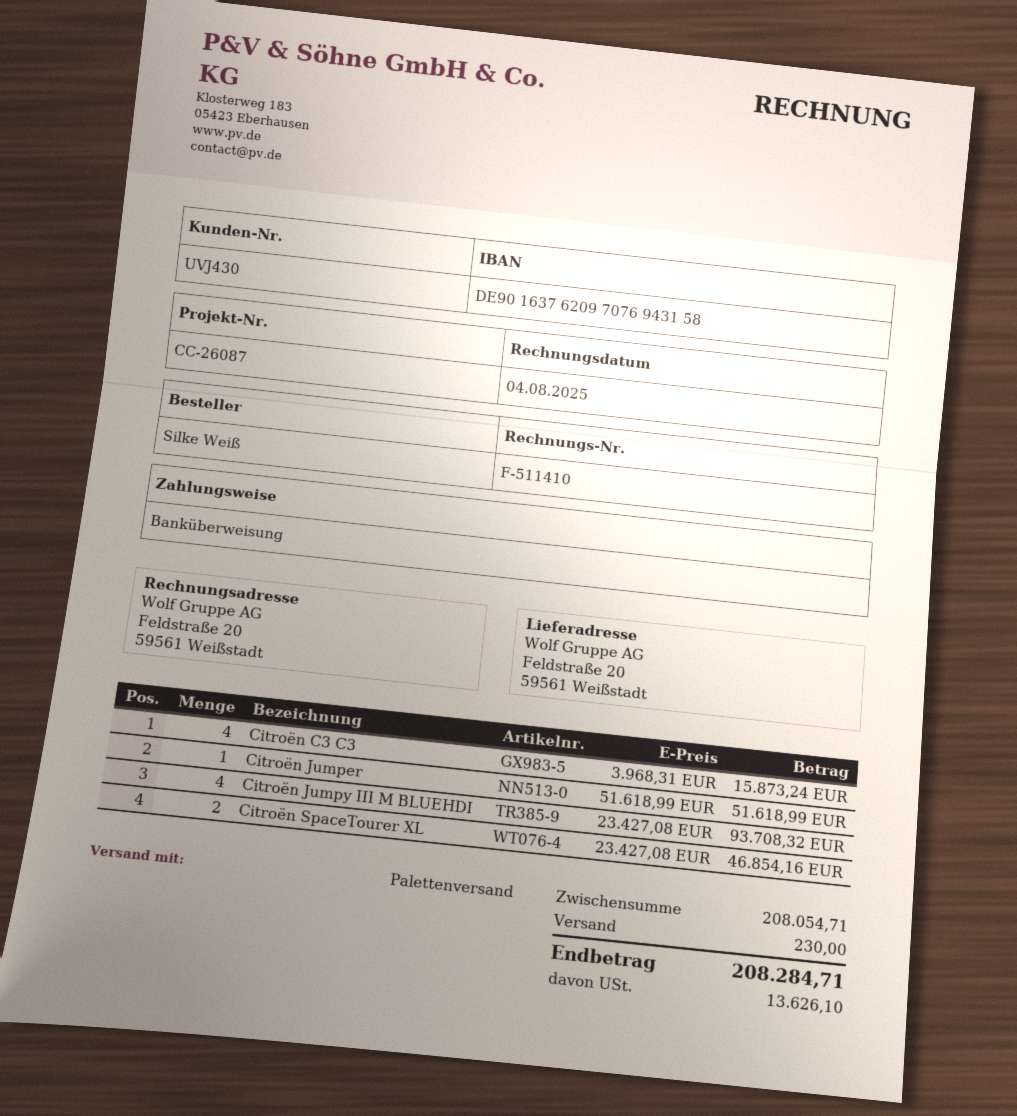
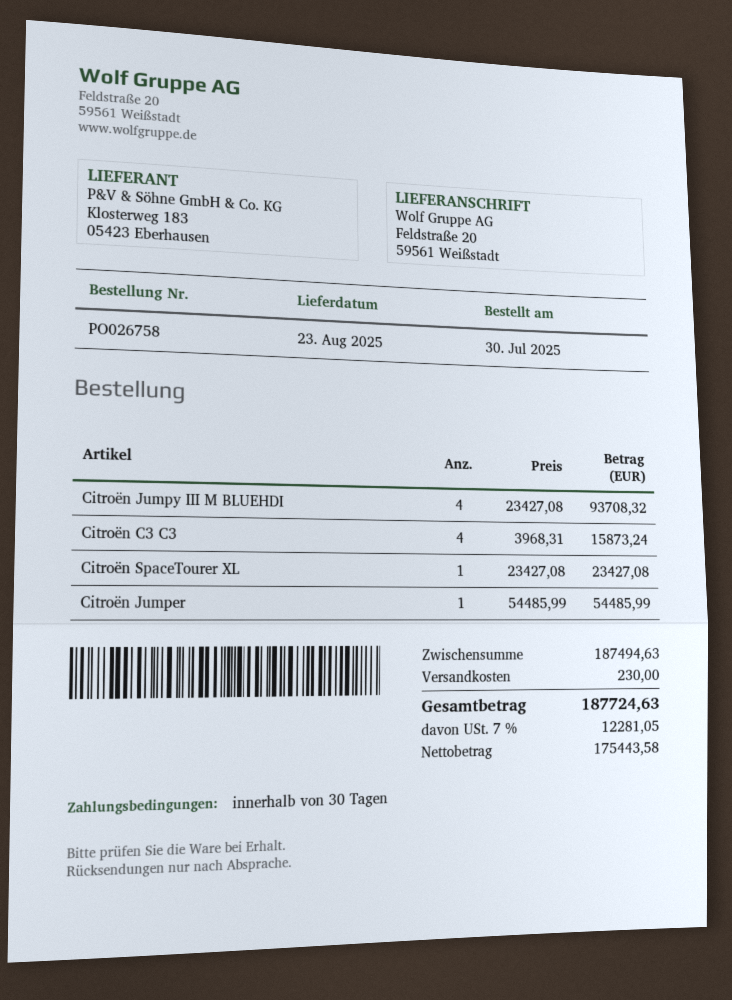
Citroën Jumper: 1 x 51618.99 = 51618.99 -> 1 x 54485.99 = 54485.99
Citroën SpaceTourer XL: 2 x 23427.08 = 46854.16 -> 1 x 23427.08 = 23427.08
subtotal: 208054.71 -> 187494.63
tax: 13626.10 -> 12281.05
total: 208284.71 -> 187724.63

